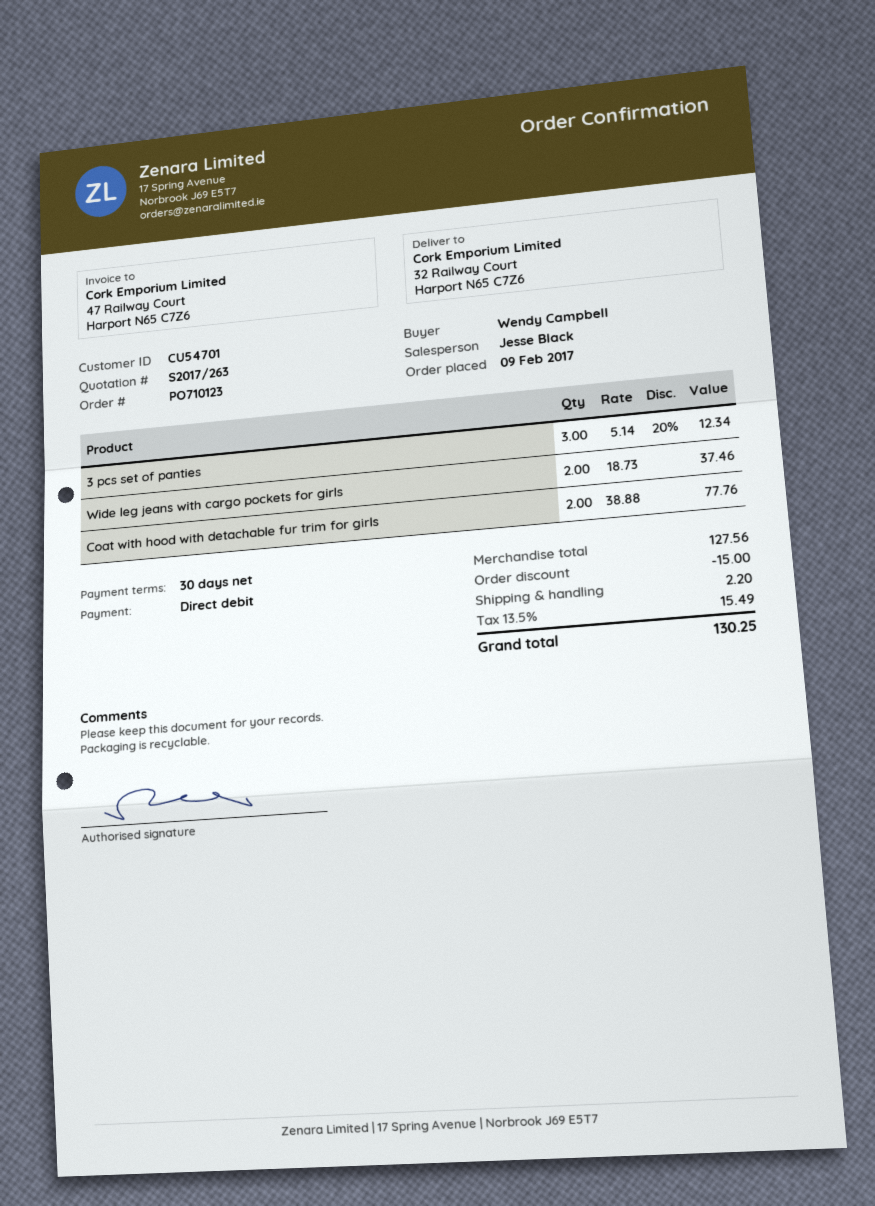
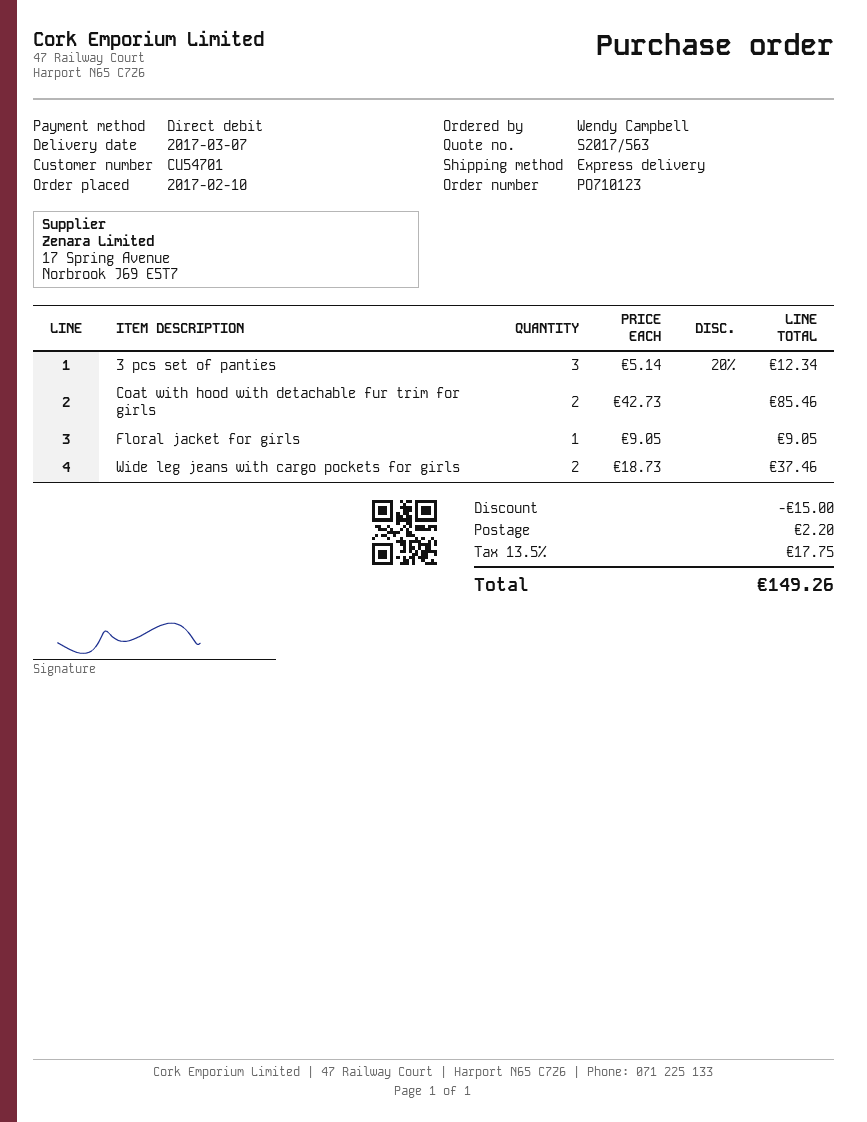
quote number: S2017/263 -> S2017/563
order date: 2017-02-09 -> 2017-02-10
Coat with hood with detachable fur trim for girls: 2 x 38.88 = 77.76 -> 2 x 42.73 = 85.46
Floral jacket for girls: none -> 1 x 9.05 = 9.05
tax: 13.5% = 15.49 -> 13.5% = 17.75
total: 130.25 -> 149.26

